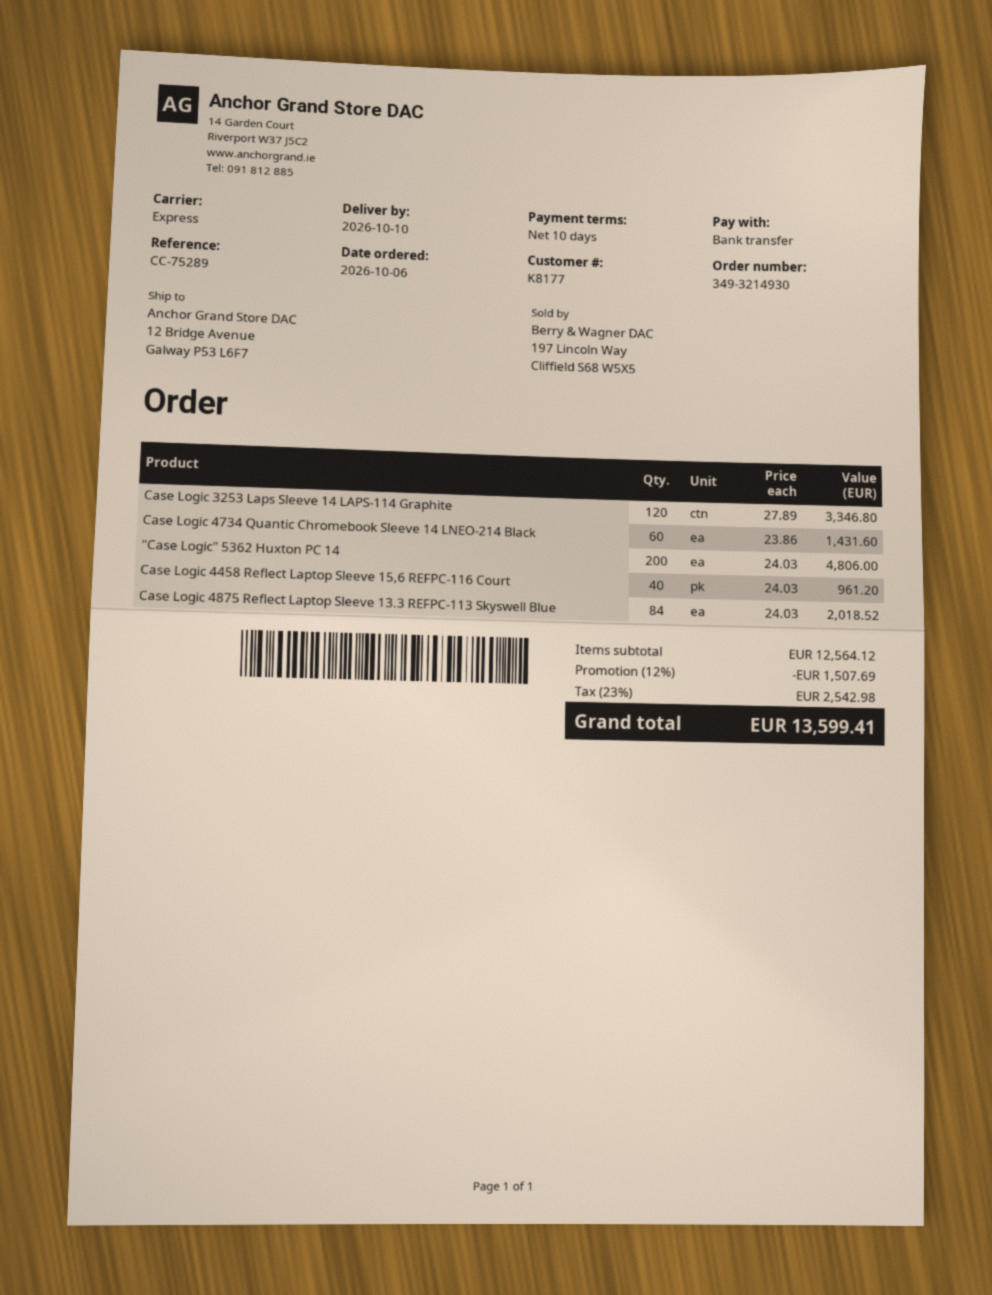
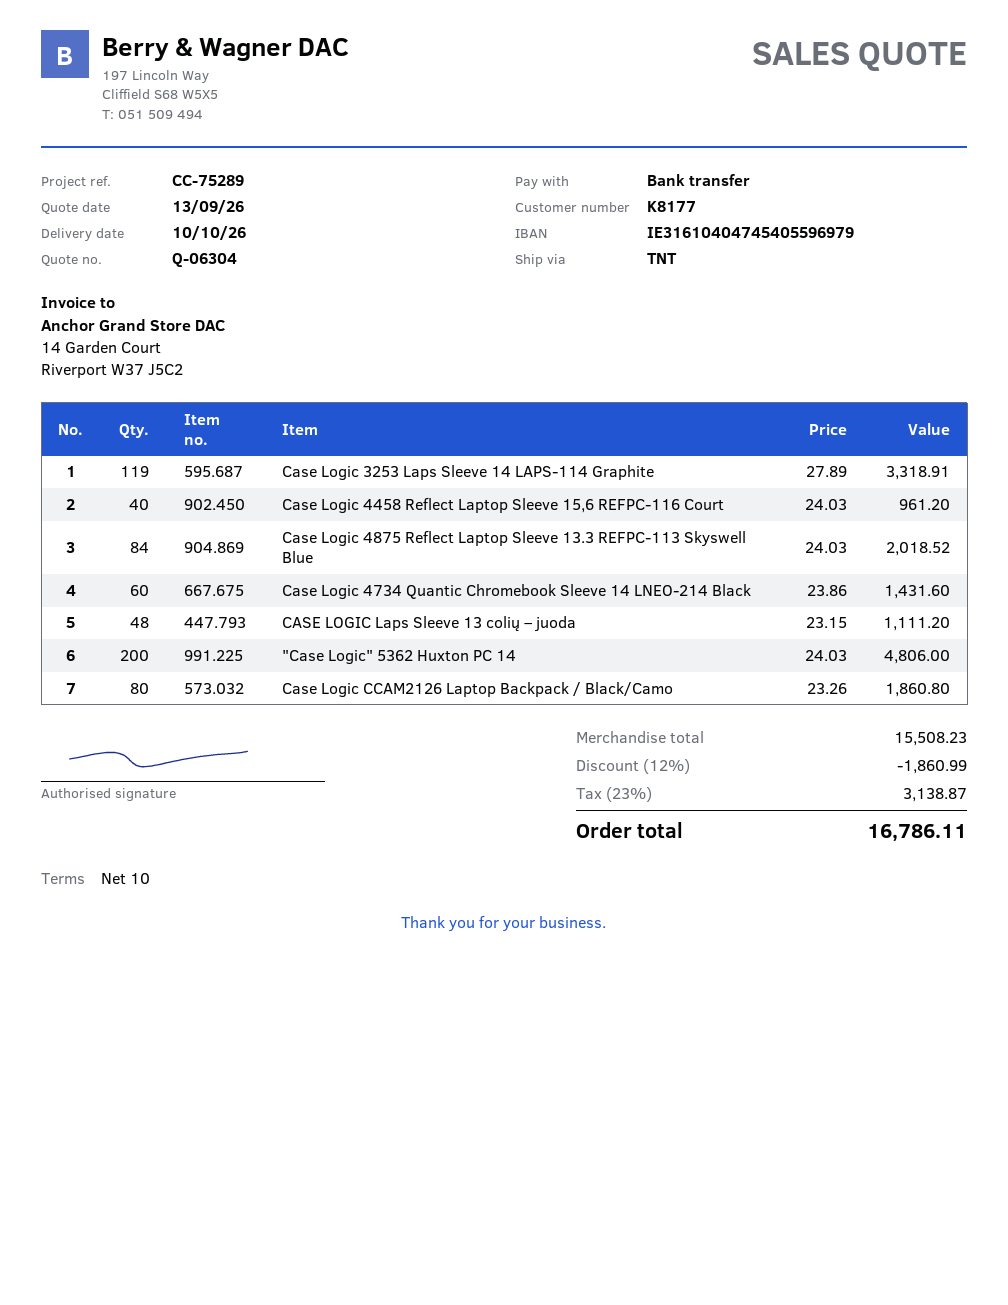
shipping method: express -> TNT
Case Logic 3253 Laps Sleeve 14 LAPS-114 Graphite: 120 x 27.89 = 3346.80 -> 119 x 27.89 = 3318.91
CASE LOGIC Laps Sleeve 13 colių – juoda: none -> 48 x 23.15 = 1111.20
Case Logic CCAM2126 Laptop Backpack / Black/Camo: none -> 80 x 23.26 = 1860.80
subtotal: 12564.12 -> 15508.23
discount: 12% = 1507.69 -> 12% = 1860.99
tax: 23% = 2542.98 -> 23% = 3138.87
total: 13599.41 -> 16786.11

